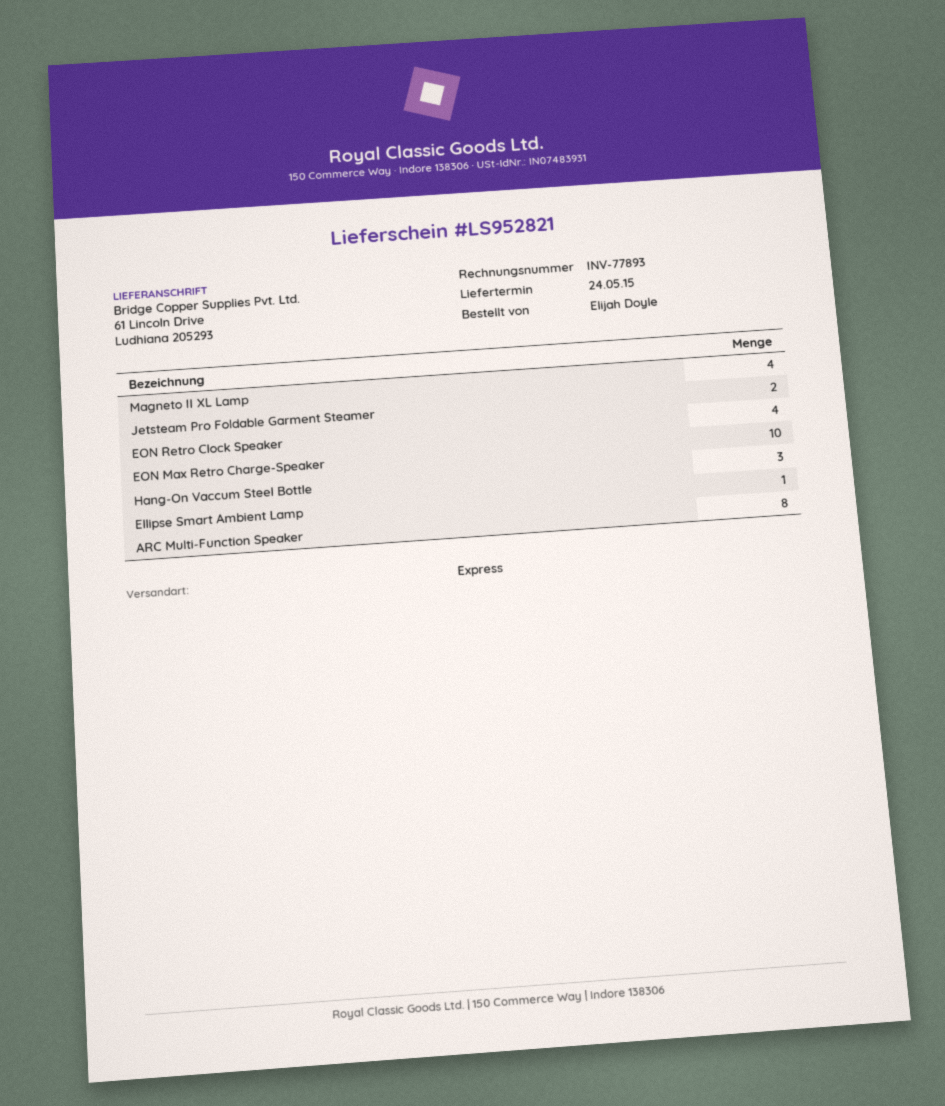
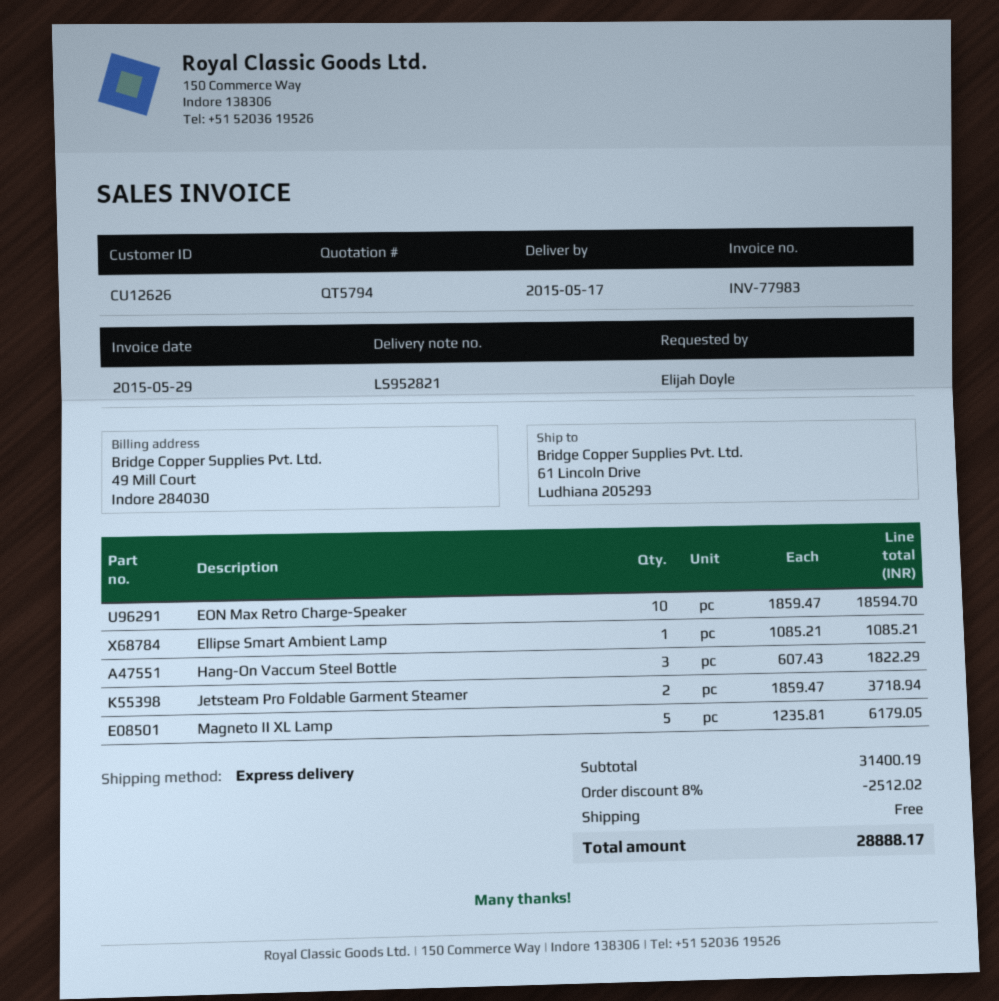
delivery date: 2015-05-24 -> 2015-05-17
invoice number: INV-77893 -> INV-77983
Magneto II XL Lamp: 4 -> 5
EON Retro Clock Speaker: 4 -> none
ARC Multi-Function Speaker: 8 -> none

